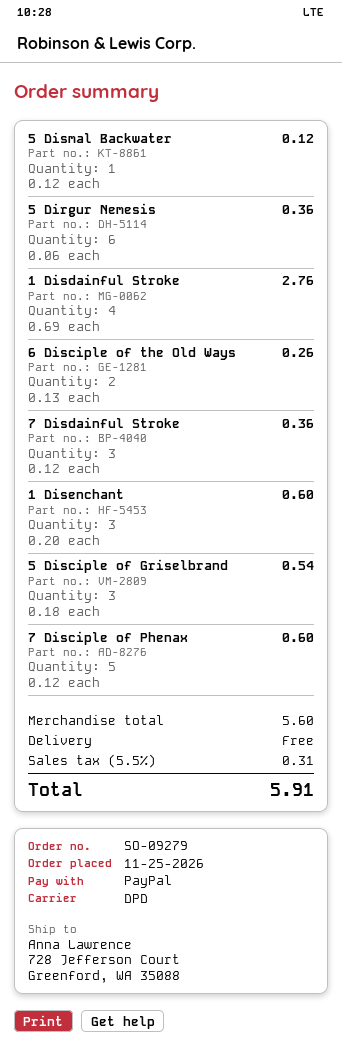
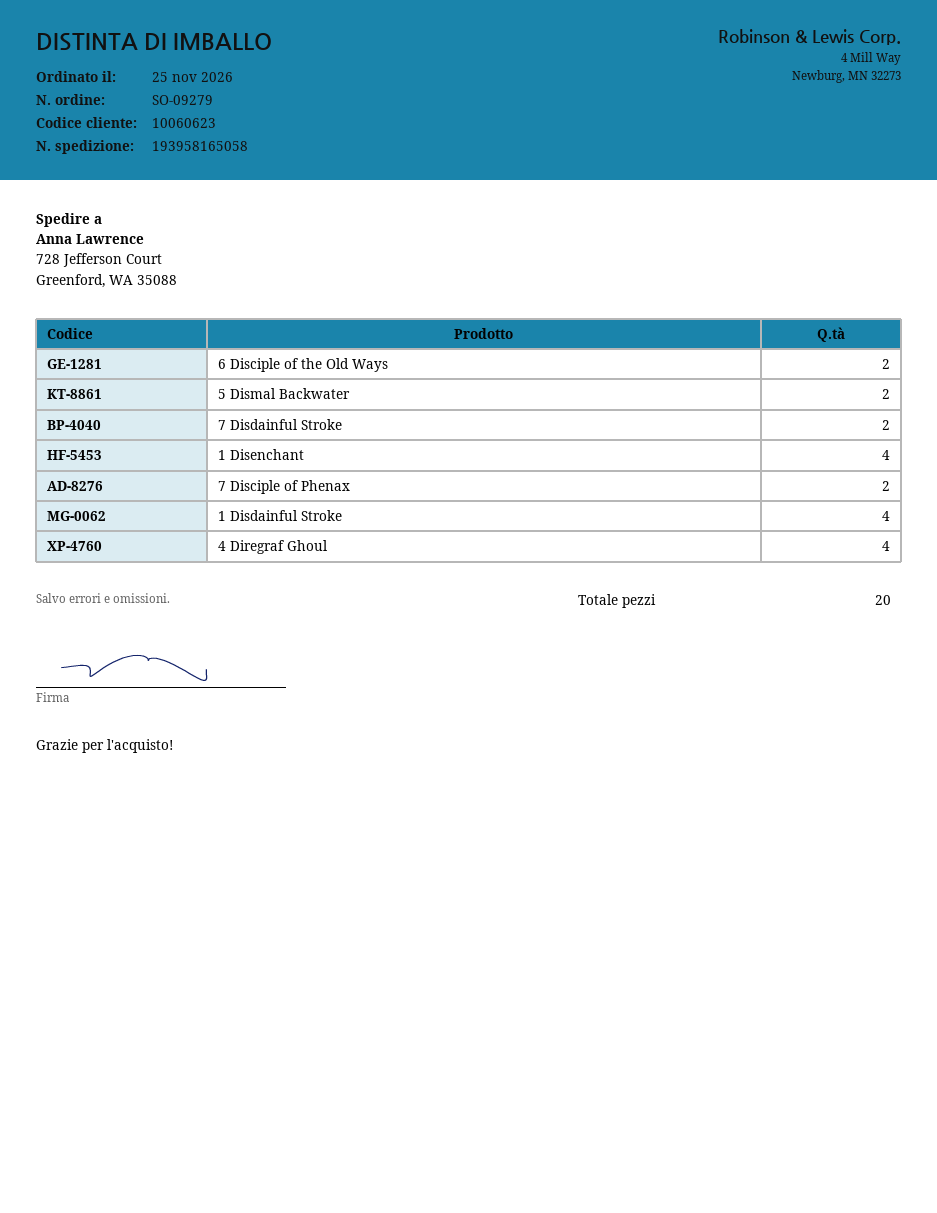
5 Dismal Backwater: 1 -> 2
5 Dirgur Nemesis: 6 -> none
7 Disdainful Stroke: 3 -> 2
1 Disenchant: 3 -> 4
5 Disciple of Griselbrand: 3 -> none
7 Disciple of Phenax: 5 -> 2
4 Diregraf Ghoul: none -> 4

